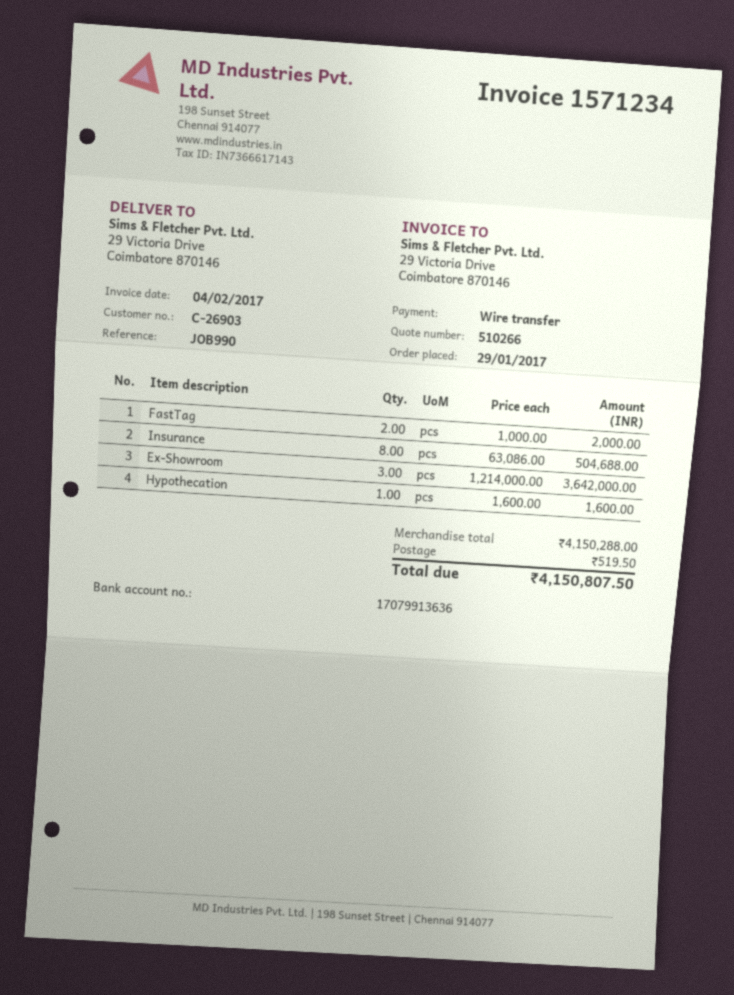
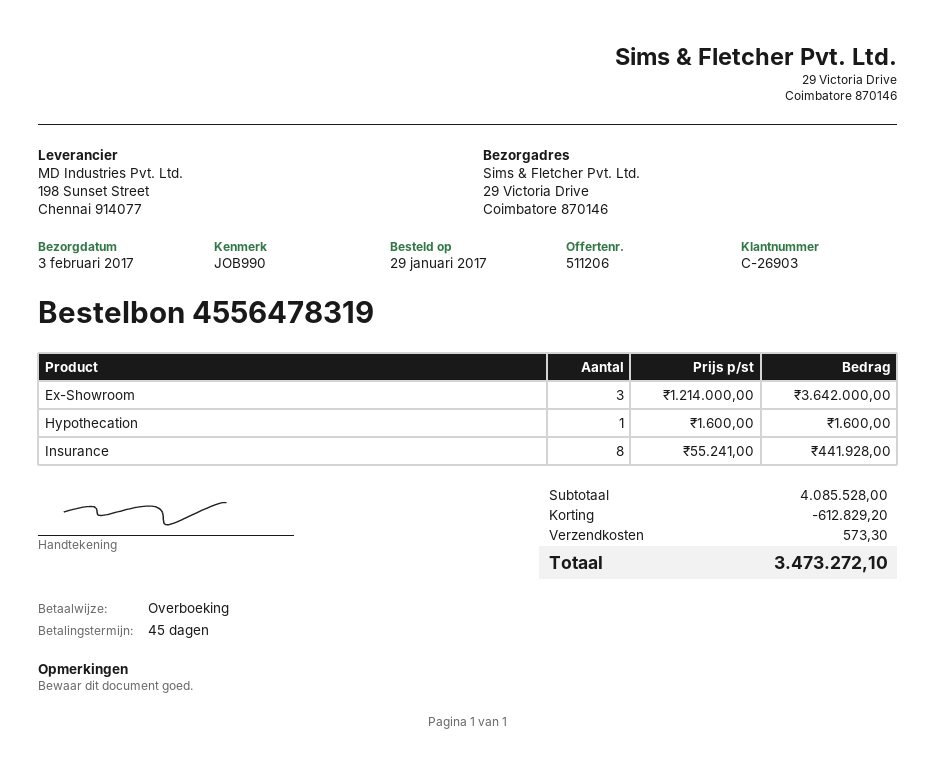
quote number: 510266 -> 511206
FastTag: 2 x 1000.00 = 2000.00 -> none
Insurance: 8 x 63086.00 = 504688.00 -> 8 x 55241.00 = 441928.00
subtotal: 4150288.00 -> 4085528.00
discount: none -> 612829.20
shipping: 519.50 -> 573.30
total: 4150807.50 -> 3473272.10

